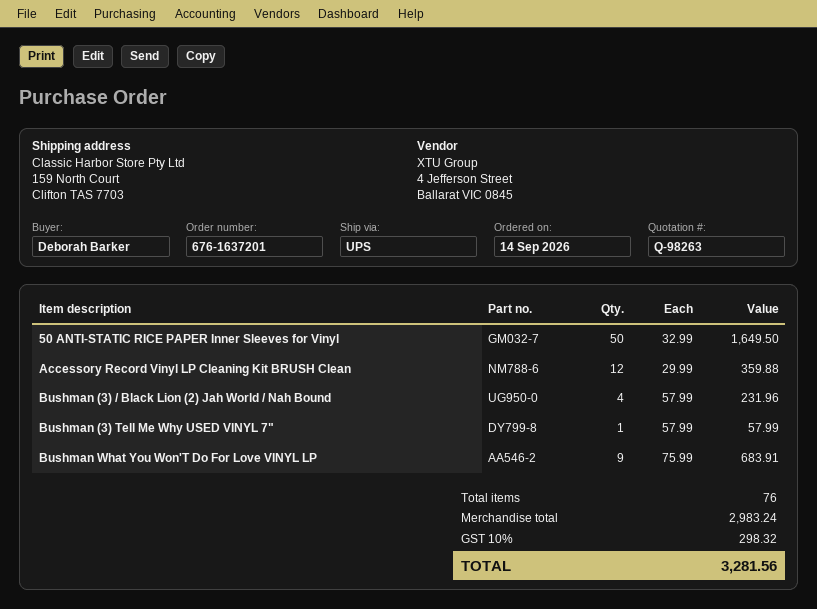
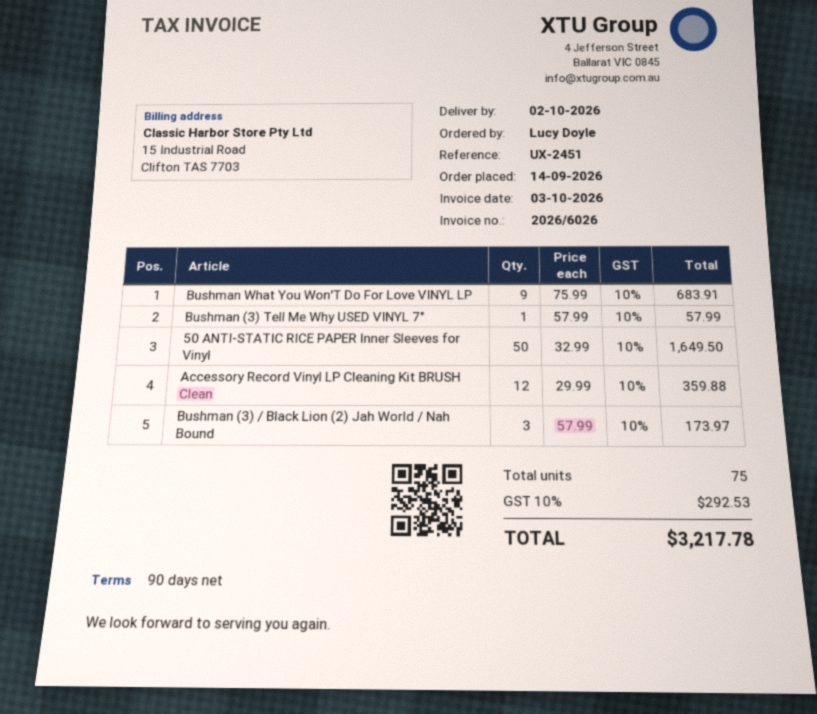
ordered by: Deborah Barker -> Lucy Doyle
Bushman (3) / Black Lion (2) Jah World / Nah Bound: 4 x 57.99 = 231.96 -> 3 x 57.99 = 173.97
total quantity: 76 -> 75
tax: 10% = 298.32 -> 10% = 292.53
total: 3281.56 -> 3217.78

